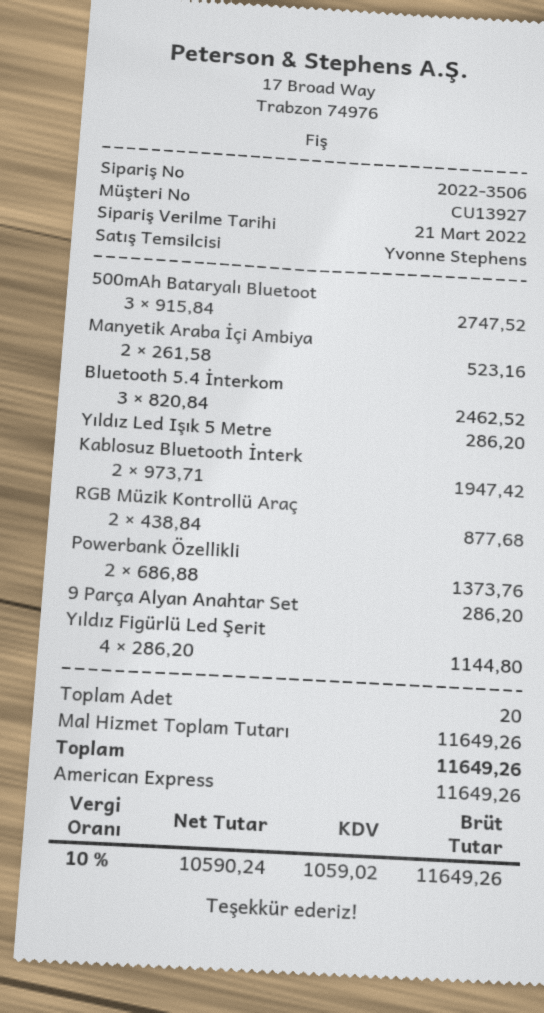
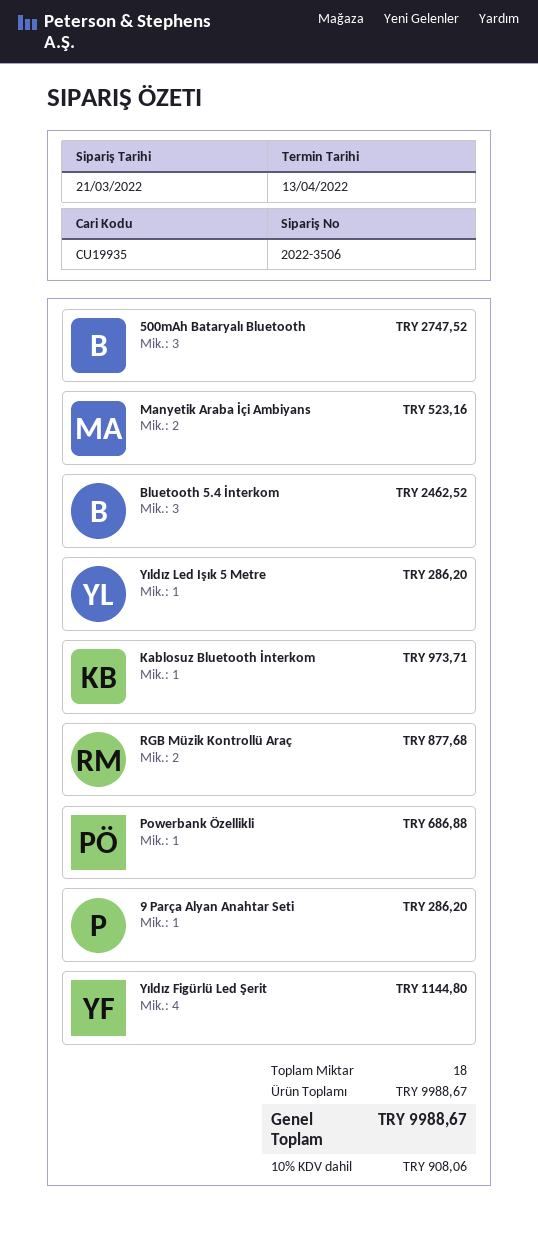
customer number: CU13927 -> CU19935
Kablosuz Bluetooth İnterk: 2 for 1947.42 -> 1 for 973.71
Powerbank Özellikli: 2 for 1373.76 -> 1 for 686.88
total quantity: 20 -> 18
subtotal: 11649.26 -> 9988.67
tax: 10% = 1059.02 -> 10% = 908.06
total: 11649.26 -> 9988.67

